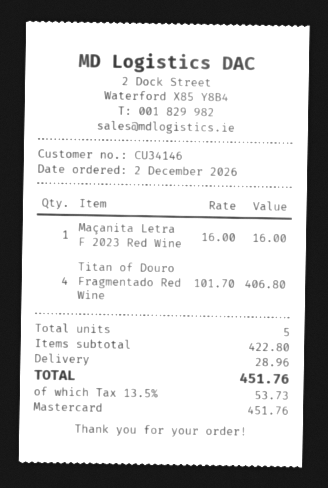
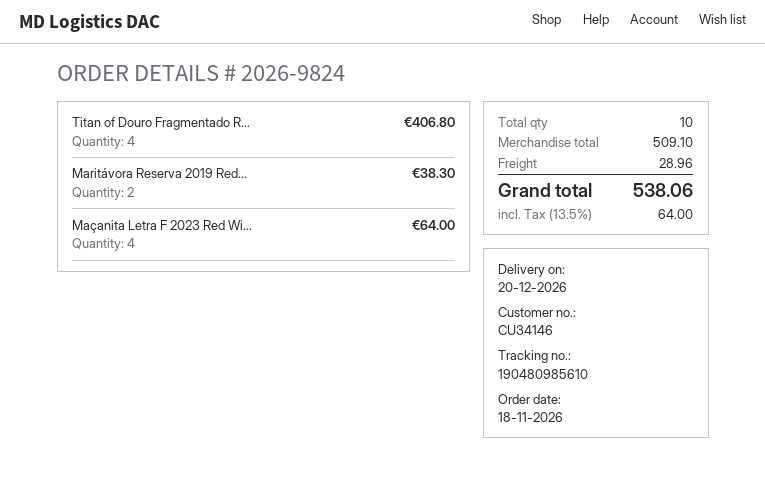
order date: 2026-12-02 -> 2026-11-18
Maçanita Letra F 2023 Red Wine: 1 for 16.00 -> 4 for 64.00
Maritávora Reserva 2019 Red...: none -> 2 for 38.30
total quantity: 5 -> 10
subtotal: 422.80 -> 509.10
tax: 13.5% = 53.73 -> 13.5% = 64.00
total: 451.76 -> 538.06

